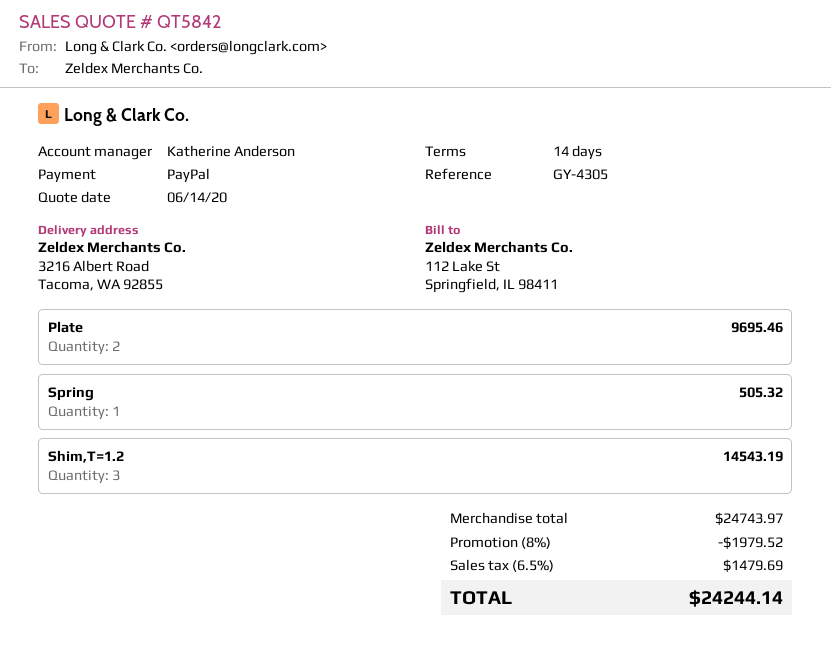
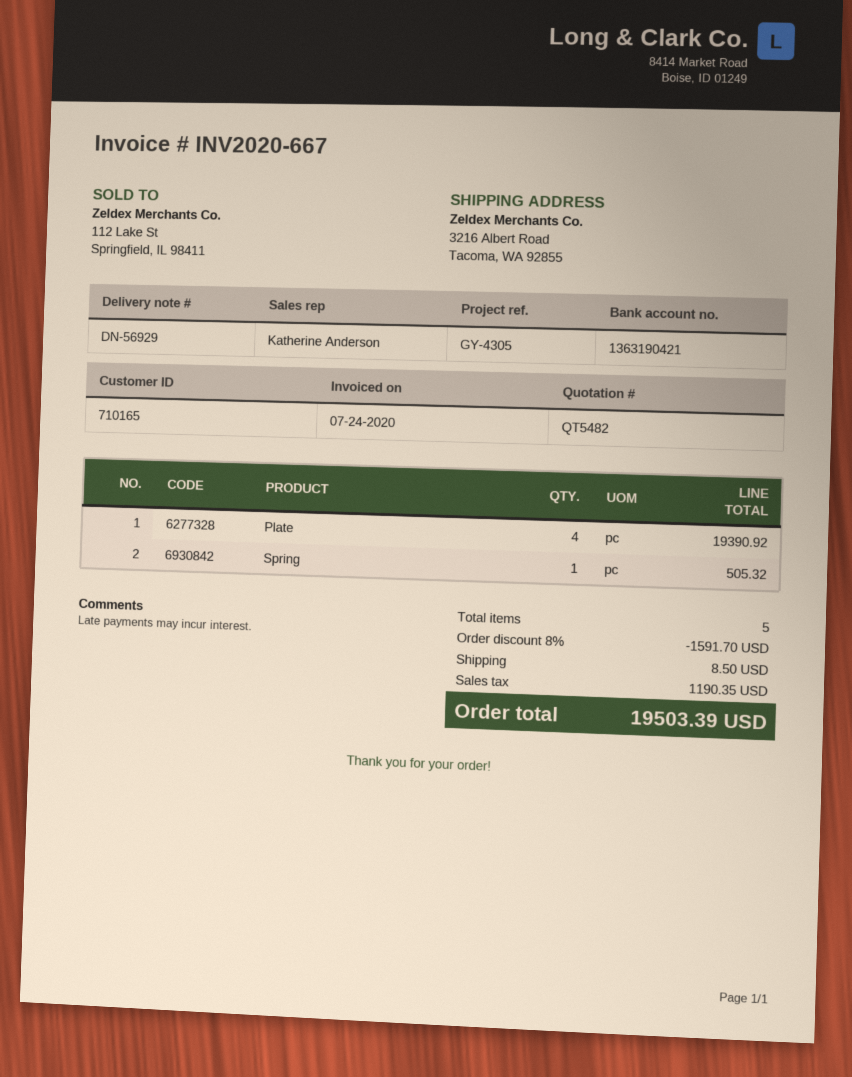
quote number: QT5842 -> QT5482
Plate: 2 for 9695.46 -> 4 for 19390.92
Shim,T=1.2: 3 for 14543.19 -> none
discount: 8% = 1979.52 -> 8% = 1591.70
shipping: none -> 8.50
tax: 1479.69 -> 1190.35
total: 24244.14 -> 19503.39

